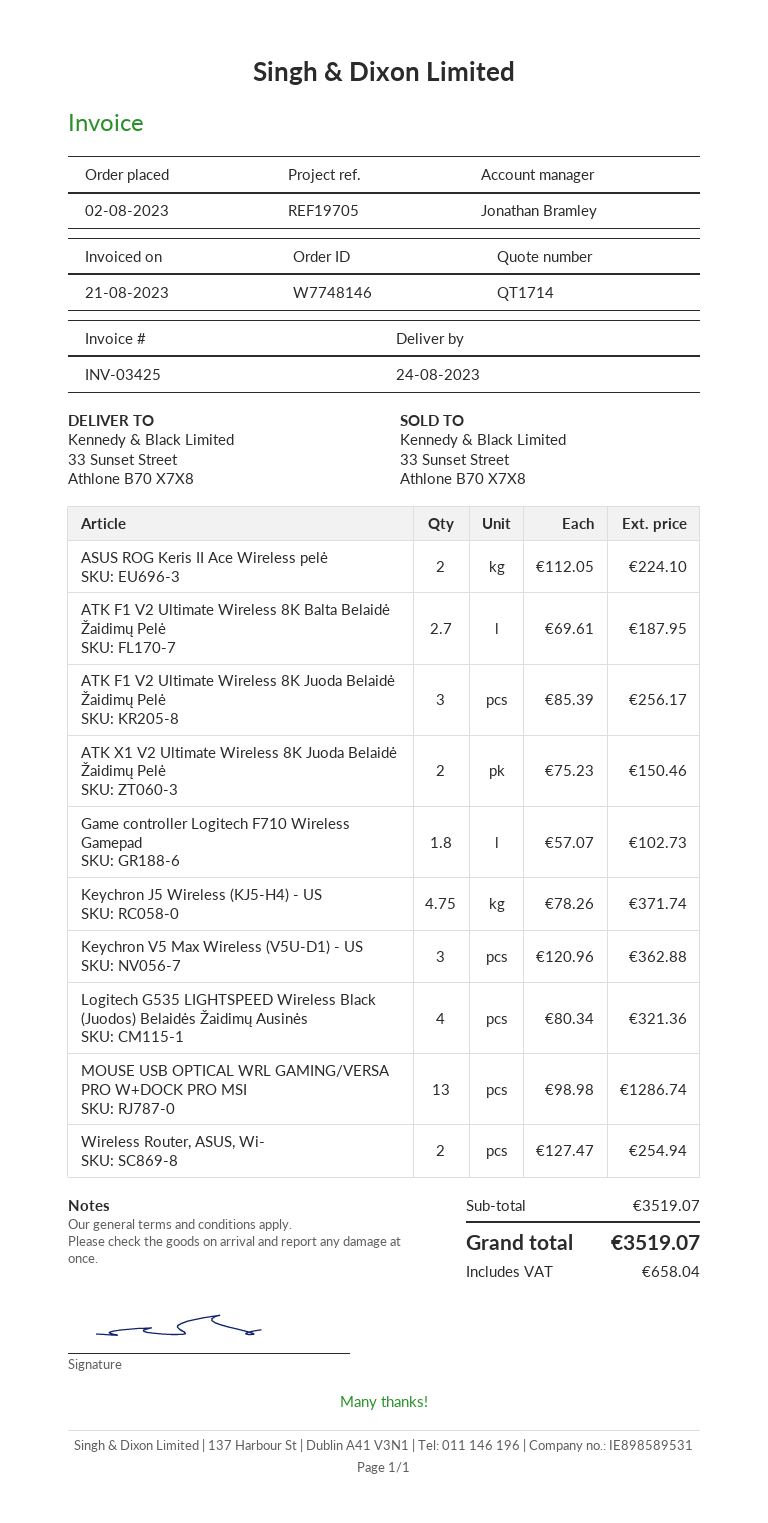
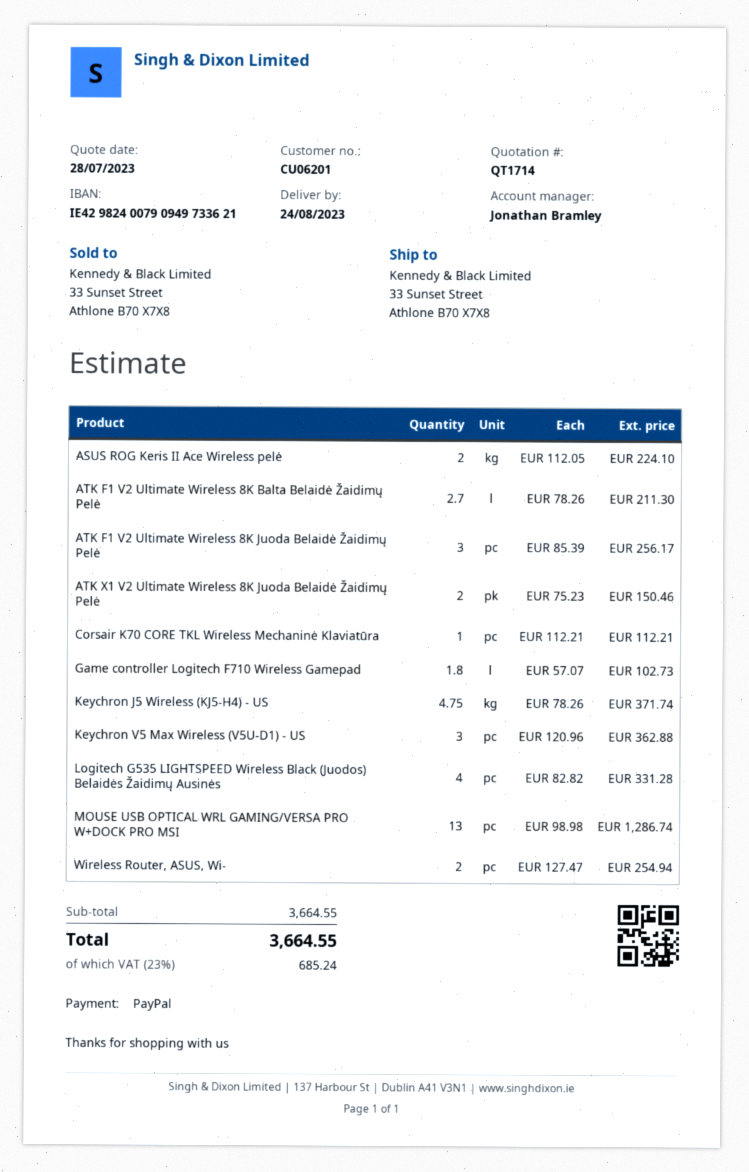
ATK F1 V2 Ultimate Wireless 8K Balta Belaidė Žaidimų Pelė: 2.7 x 69.61 = 187.95 -> 2.7 x 78.26 = 211.30
Logitech G535 LIGHTSPEED Wireless Black (Juodos) Belaidės Žaidimų Ausinės: 4 x 80.34 = 321.36 -> 4 x 82.82 = 331.28
Corsair K70 CORE TKL Wireless Mechaninė Klaviatūra: none -> 1 x 112.21 = 112.21
subtotal: 3519.07 -> 3664.55
tax: 658.04 -> 685.24
total: 3519.07 -> 3664.55

